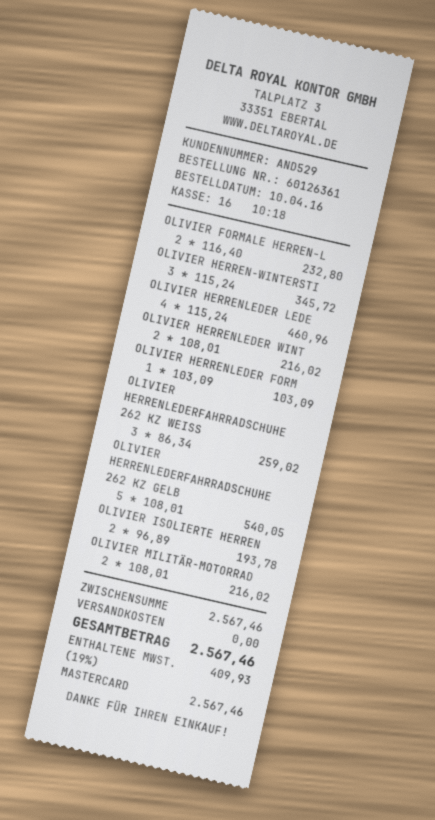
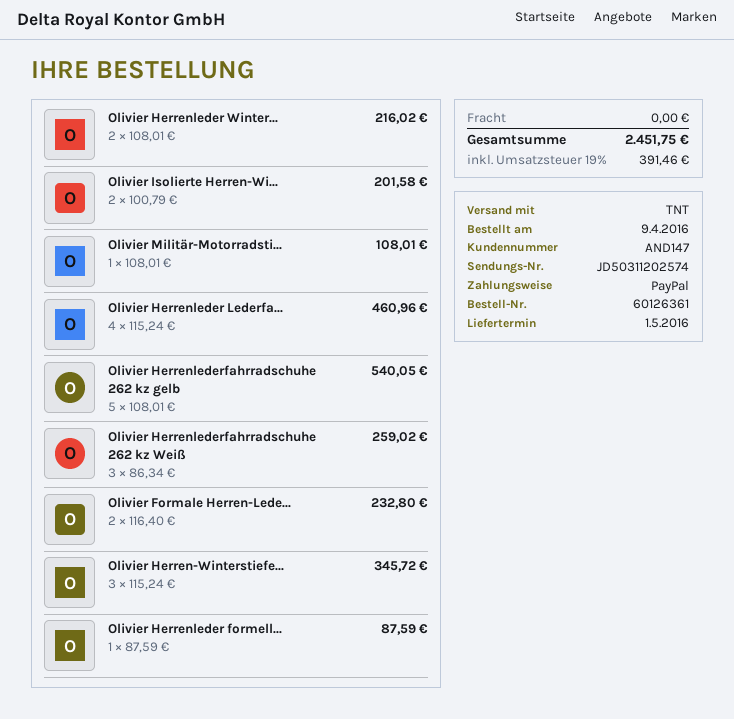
order date: 2016-04-10 -> 2016-04-09
customer number: AND529 -> AND147
payment method: Mastercard -> PayPal
OLIVIER HERRENLEDER FORM: 1 x 103.09 = 103.09 -> 1 x 87.59 = 87.59
OLIVIER ISOLIERTE HERREN: 2 x 96.89 = 193.78 -> 2 x 100.79 = 201.58
OLIVIER MILITÄR-MOTORRAD: 2 x 108.01 = 216.02 -> 1 x 108.01 = 108.01
tax: 19% = 409.93 -> 19% = 391.46
total: 2567.46 -> 2451.75

